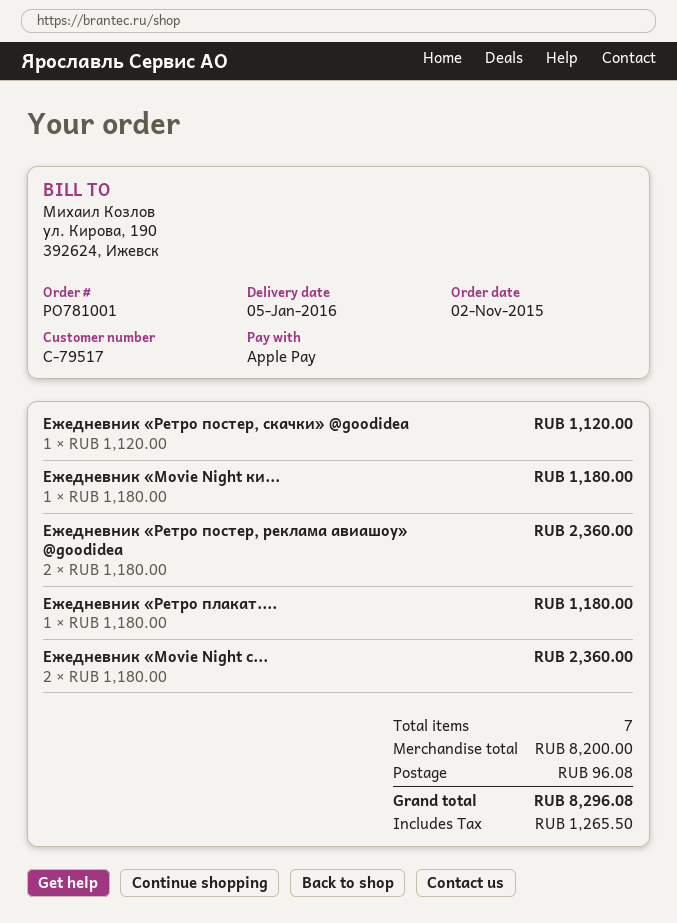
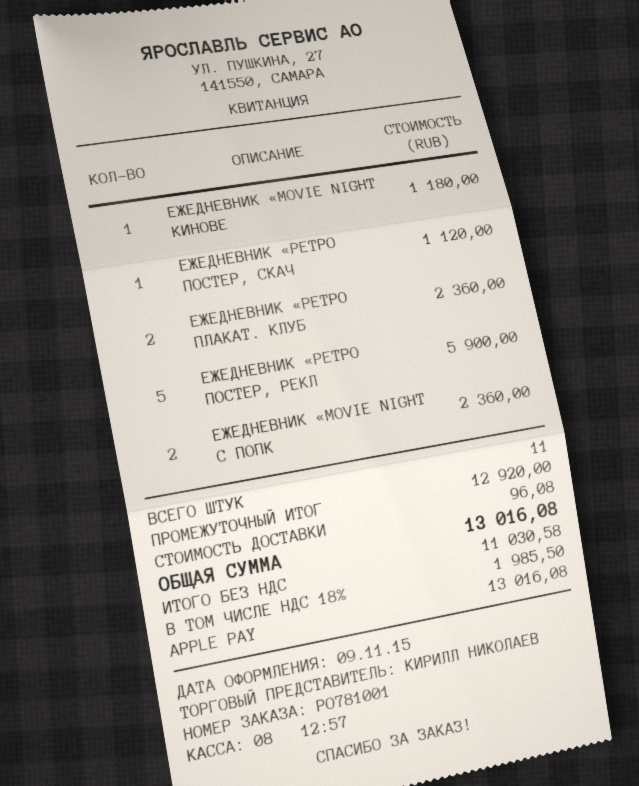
order date: 2015-11-02 -> 2015-11-09
Ежедневник «Ретро постер, реклама авиашоу» @goodidea: 2 for 2360.00 -> 5 for 5900.00
Ежедневник «Ретро плакат....: 1 for 1180.00 -> 2 for 2360.00
total quantity: 7 -> 11
subtotal: 8200.00 -> 12920.00
tax: 1265.50 -> 1985.50
total: 8296.08 -> 13016.08

